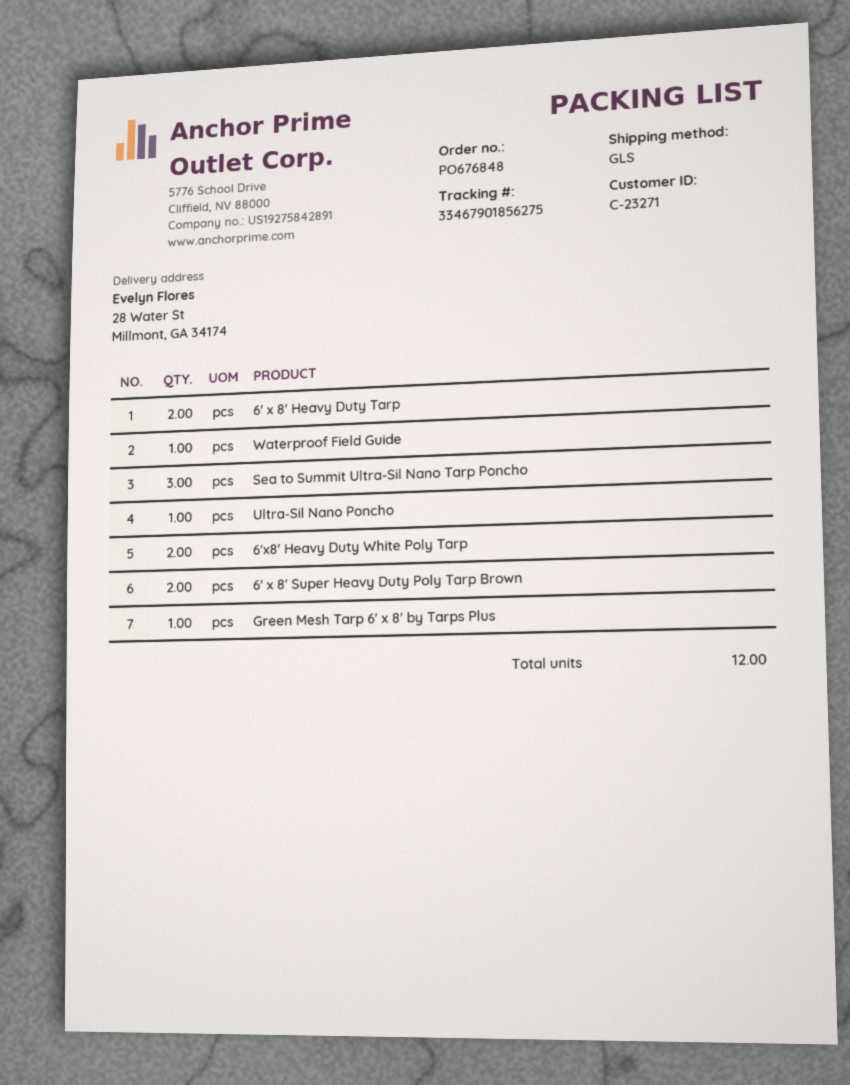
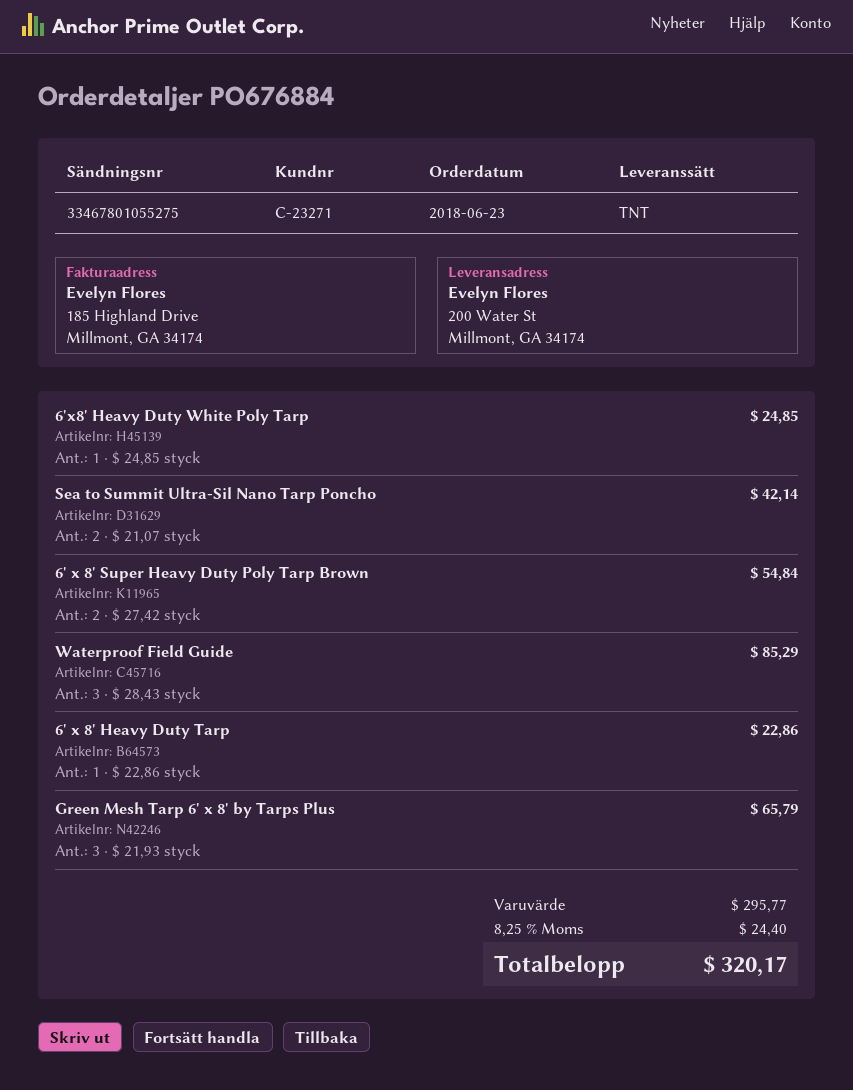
order number: PO676848 -> PO676884
shipping method: GLS -> TNT
tracking number: 33467901856275 -> 33467801055275
ship to: 28 Water St, Millmont, GA 34174 -> 200 Water St, Millmont, GA 34174
6' x 8' Heavy Duty Tarp: 2 -> 1
Waterproof Field Guide: 1 -> 3
Sea to Summit Ultra-Sil Nano Tarp Poncho: 3 -> 2
Ultra-Sil Nano Poncho: 1 -> none
6'x8' Heavy Duty White Poly Tarp: 2 -> 1
Green Mesh Tarp 6' x 8' by Tarps Plus: 1 -> 3

